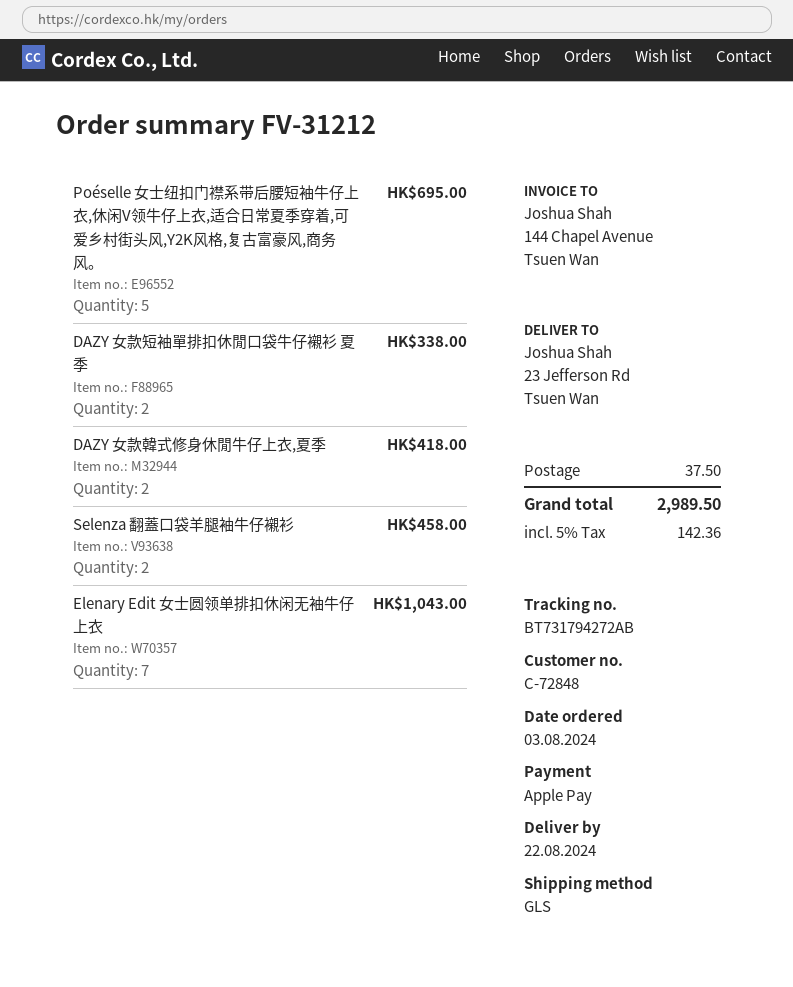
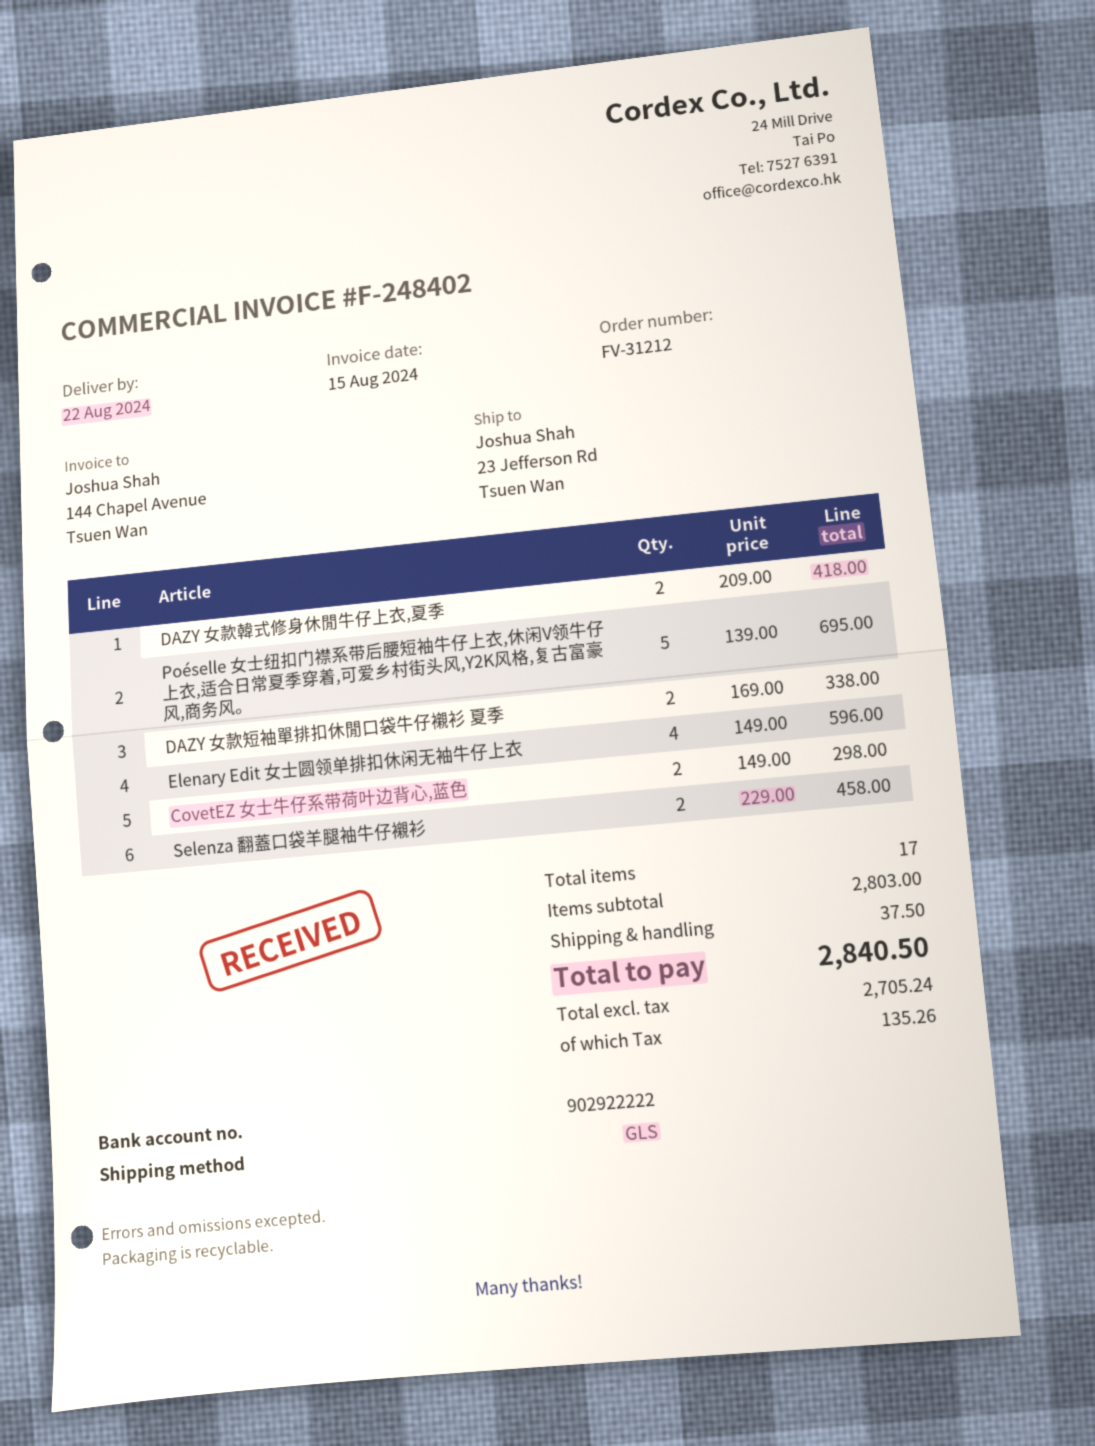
Elenary Edit 女士圆领单排扣休闲无袖牛仔上衣: 7 for 1043.00 -> 4 for 596.00
CovetEZ 女士牛仔系带荷叶边背心,蓝色: none -> 2 for 298.00
tax: 142.36 -> 135.26
total: 2989.50 -> 2840.50

